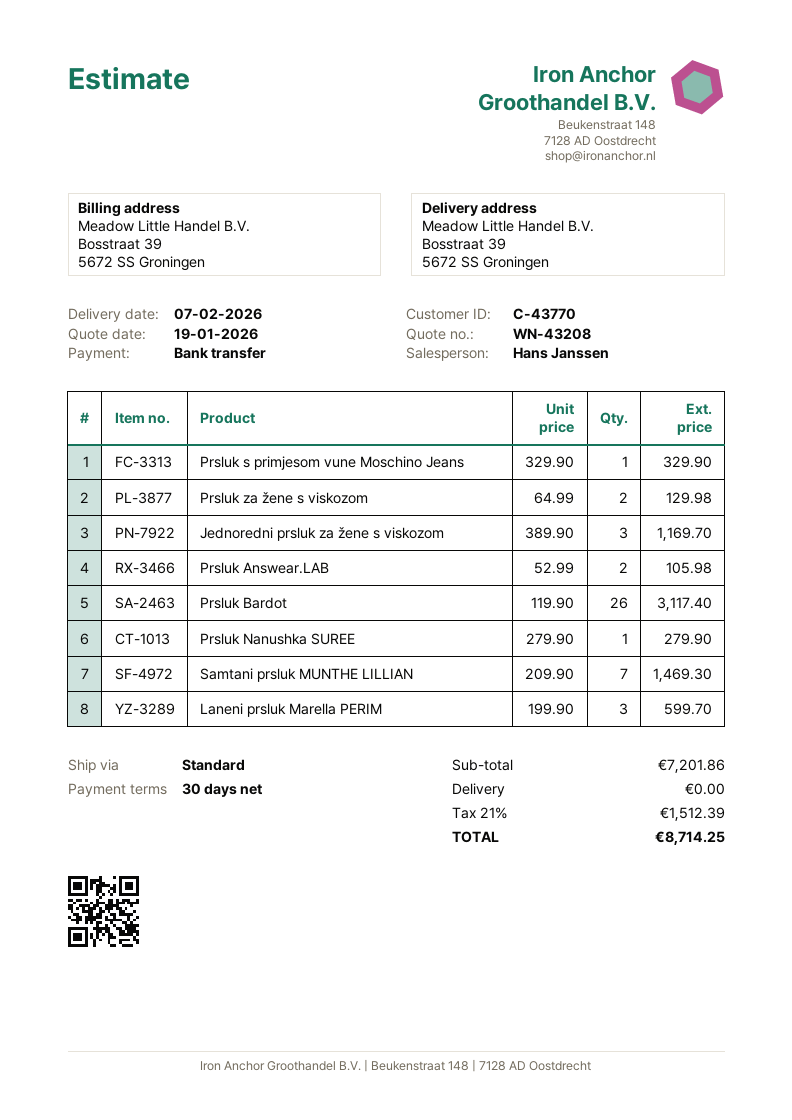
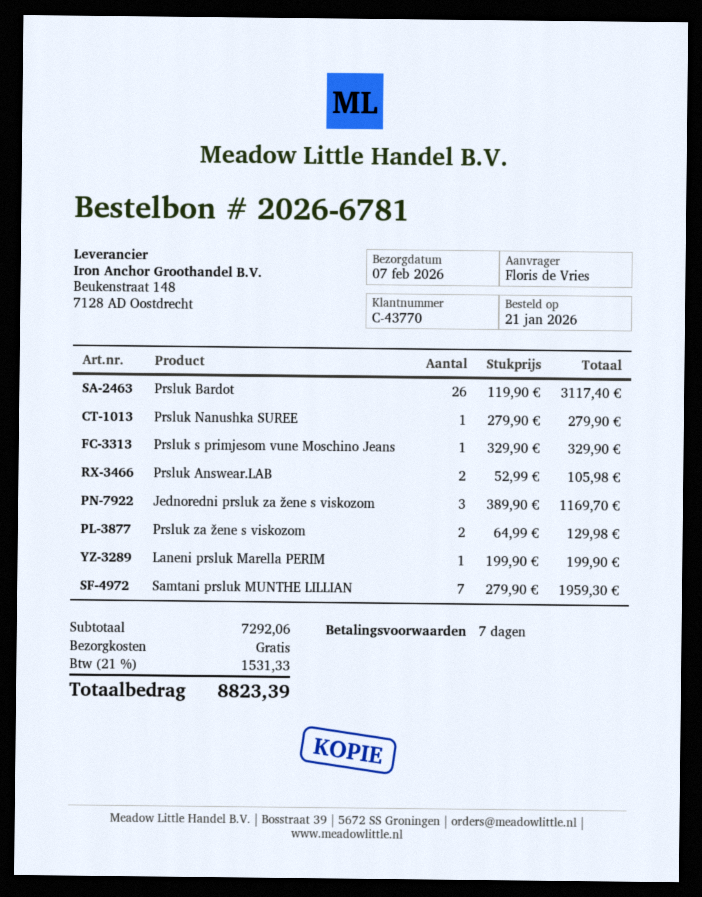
payment terms: 30 days -> 7 days
Samtani prsluk MUNTHE LILLIAN: 7 x 209.90 = 1469.30 -> 7 x 279.90 = 1959.30
Laneni prsluk Marella PERIM: 3 x 199.90 = 599.70 -> 1 x 199.90 = 199.90
subtotal: 7201.86 -> 7292.06
tax: 21% = 1512.39 -> 21% = 1531.33
total: 8714.25 -> 8823.39

